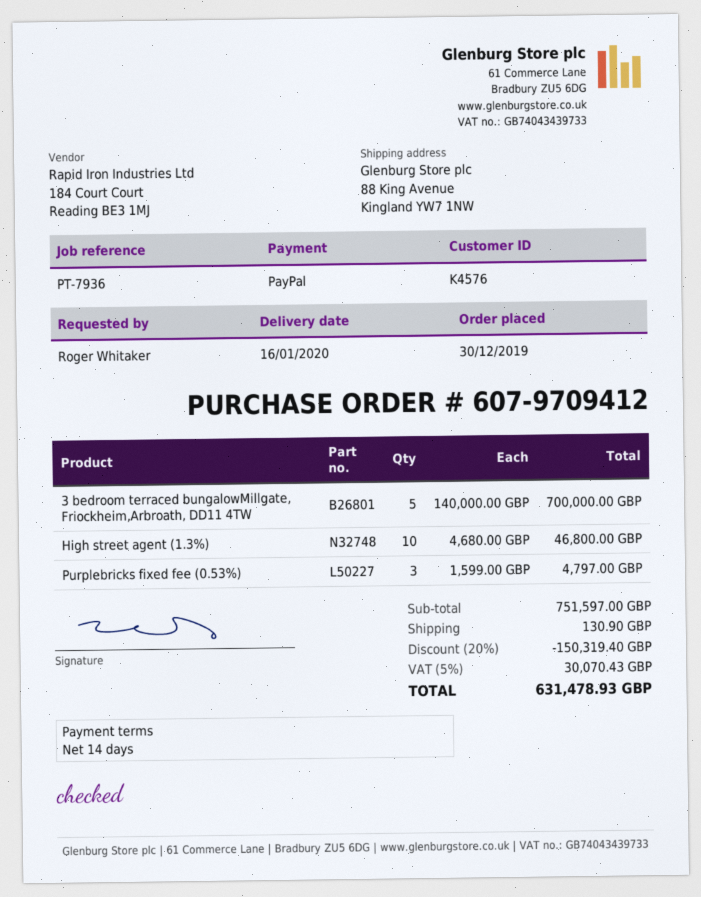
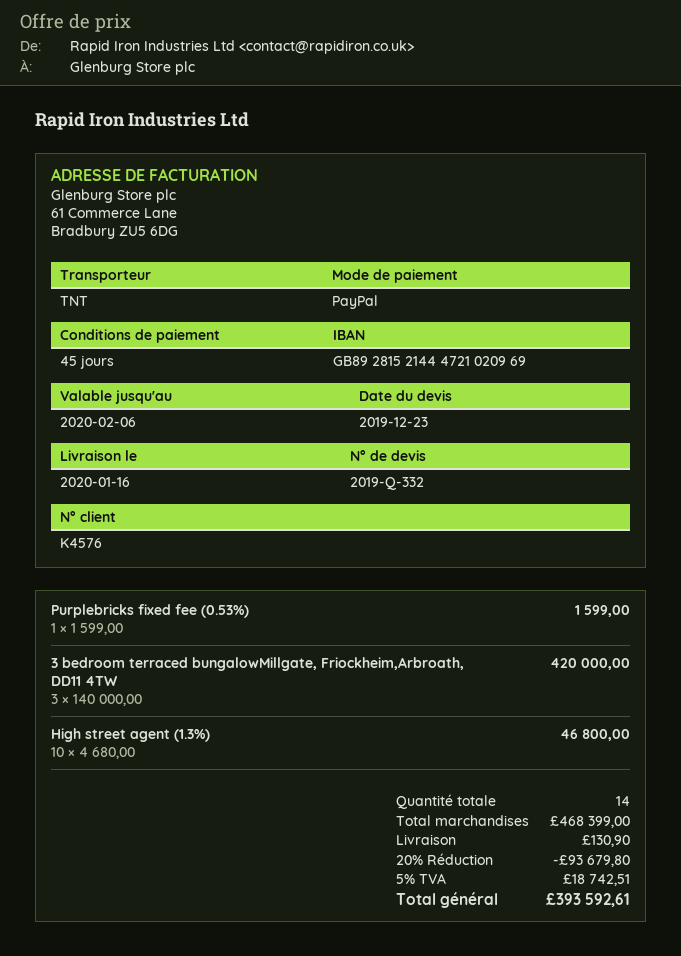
payment terms: 14 days -> 45 days
3 bedroom terraced bungalowMillgate, Friockheim,Arbroath, DD11 4TW: 5 x 140000.00 = 700000.00 -> 3 x 140000.00 = 420000.00
Purplebricks fixed fee (0.53%): 3 x 1599.00 = 4797.00 -> 1 x 1599.00 = 1599.00
subtotal: 751597.00 -> 468399.00
discount: 20% = 150319.40 -> 20% = 93679.80
tax: 5% = 30070.43 -> 5% = 18742.51
total: 631478.93 -> 393592.61

